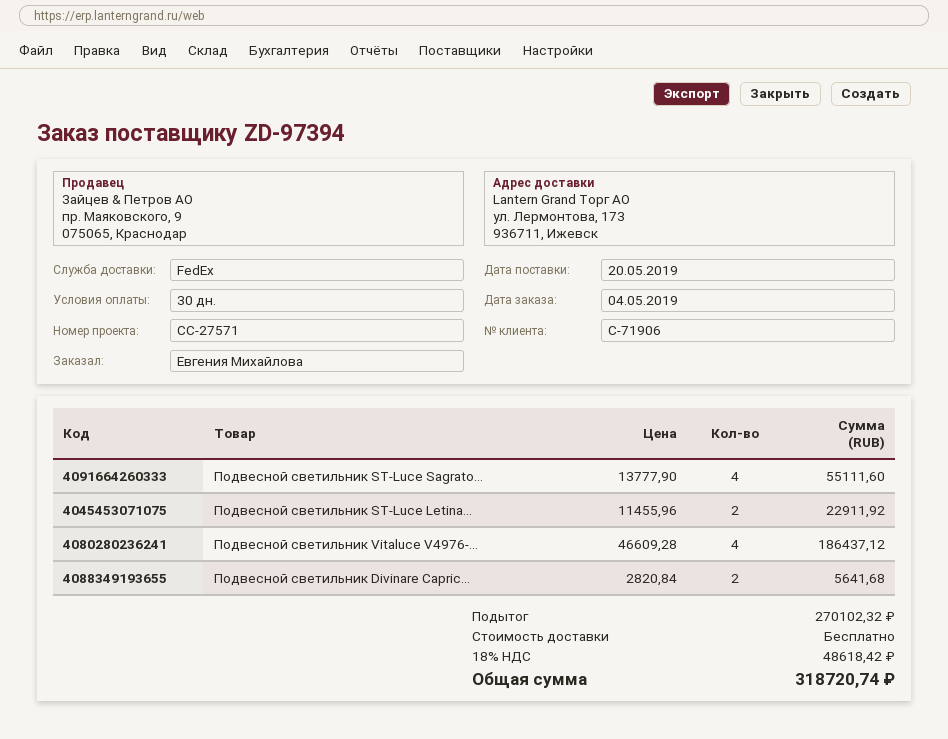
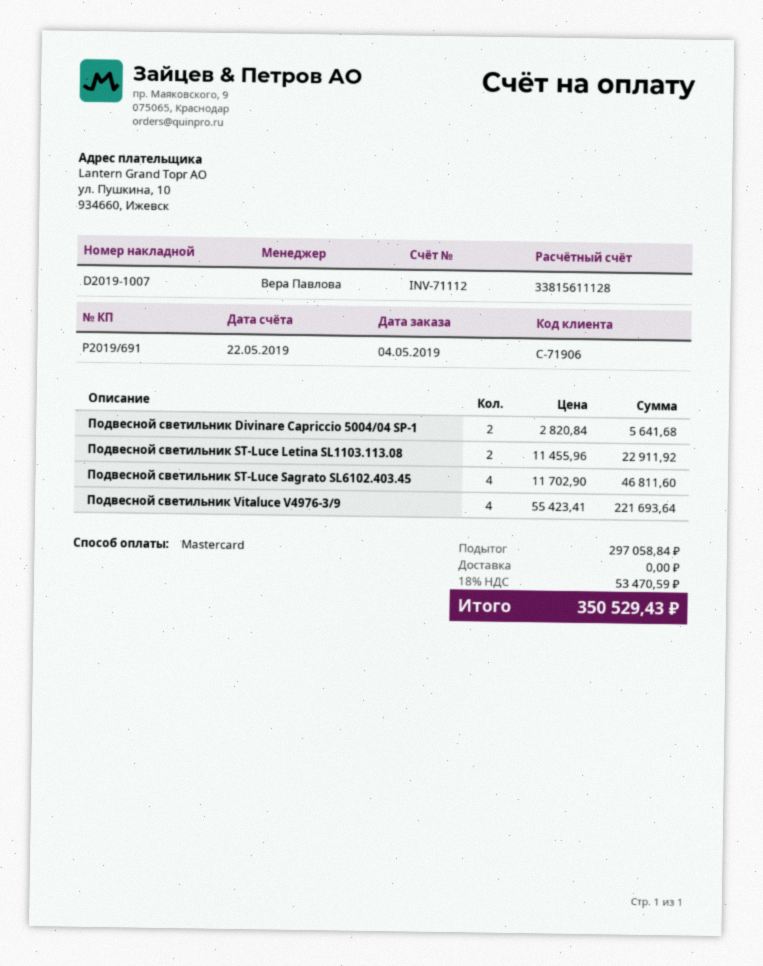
Подвесной светильник ST-Luce Sagrato...: 4 x 13777.90 = 55111.60 -> 4 x 11702.90 = 46811.60
Подвесной светильник Vitaluce V4976-...: 4 x 46609.28 = 186437.12 -> 4 x 55423.41 = 221693.64
subtotal: 270102.32 -> 297058.84
tax: 18% = 48618.42 -> 18% = 53470.59
total: 318720.74 -> 350529.43

